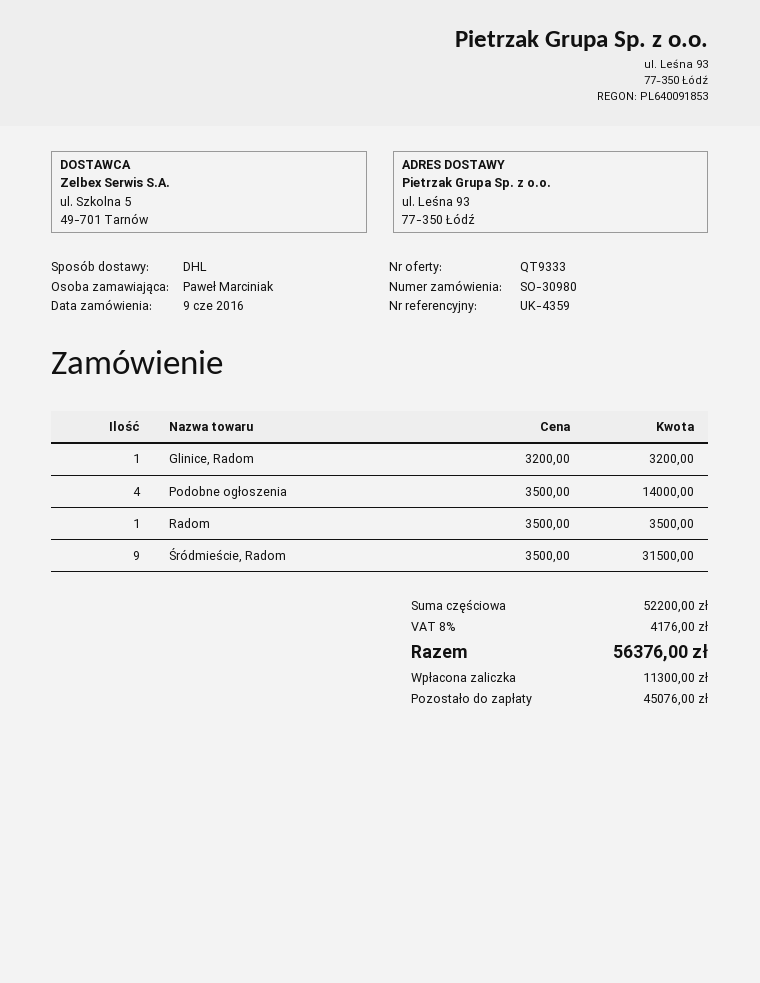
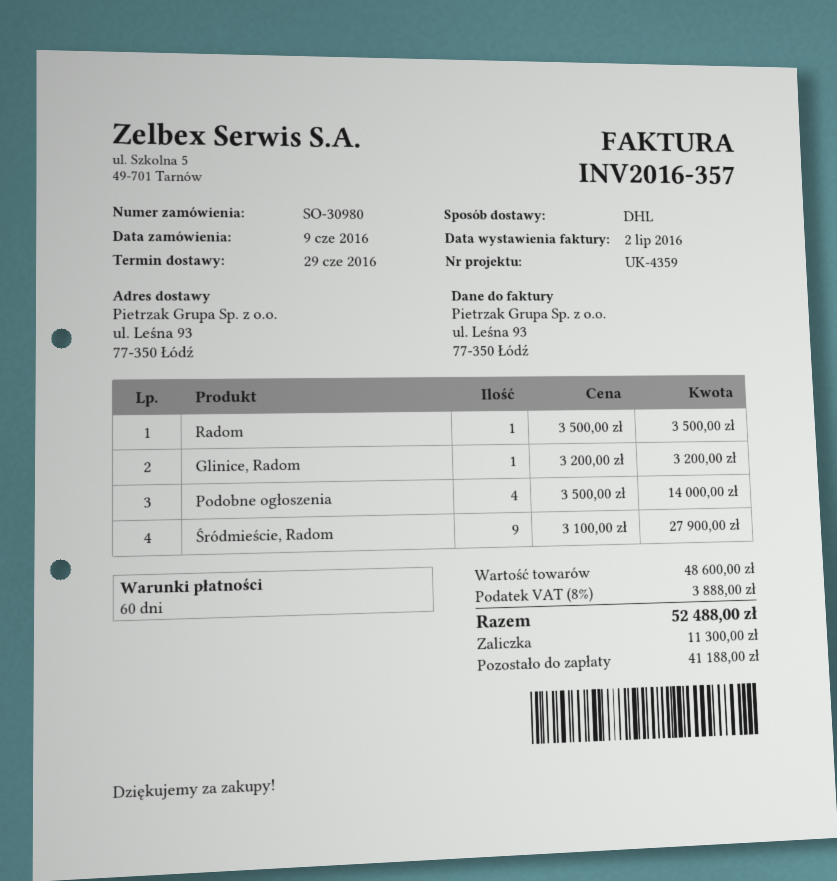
Śródmieście, Radom: 9 x 3500.00 = 31500.00 -> 9 x 3100.00 = 27900.00
subtotal: 52200.00 -> 48600.00
tax: 8% = 4176.00 -> 8% = 3888.00
total: 56376.00 -> 52488.00
balance: 45076.00 -> 41188.00

